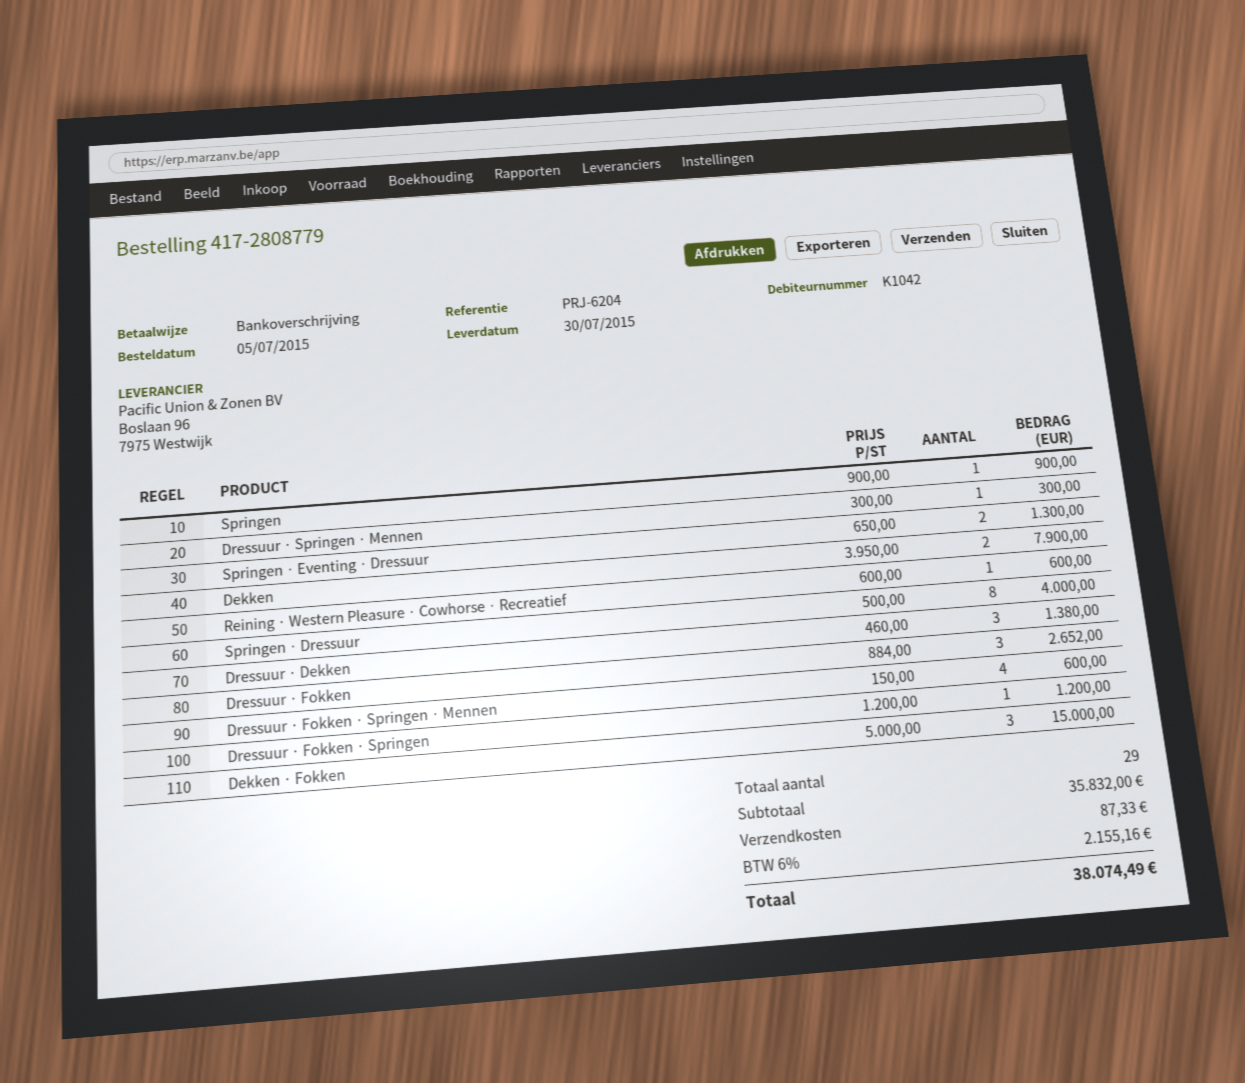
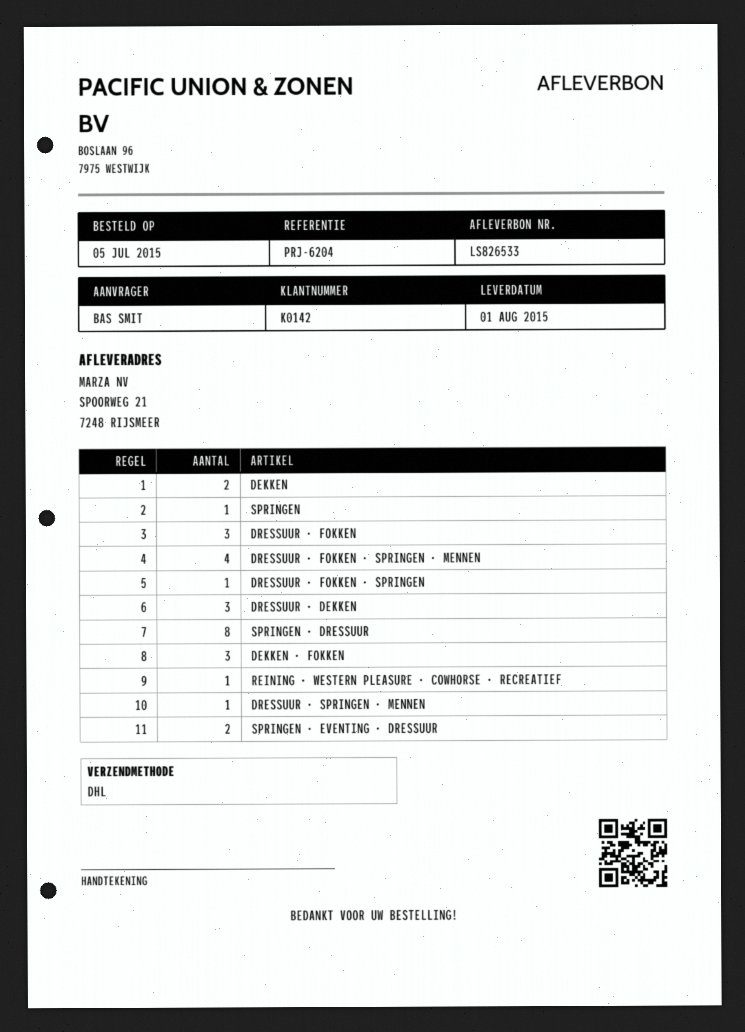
delivery date: 2015-07-30 -> 2015-08-01
customer number: K1042 -> K0142

